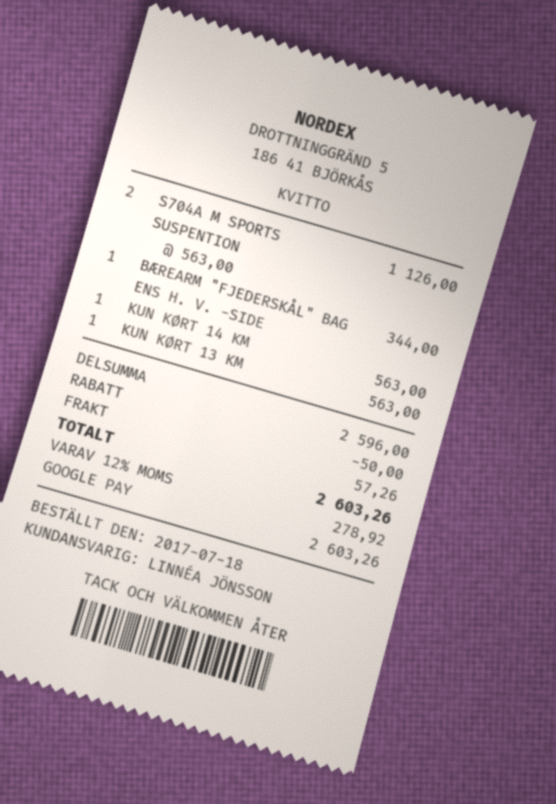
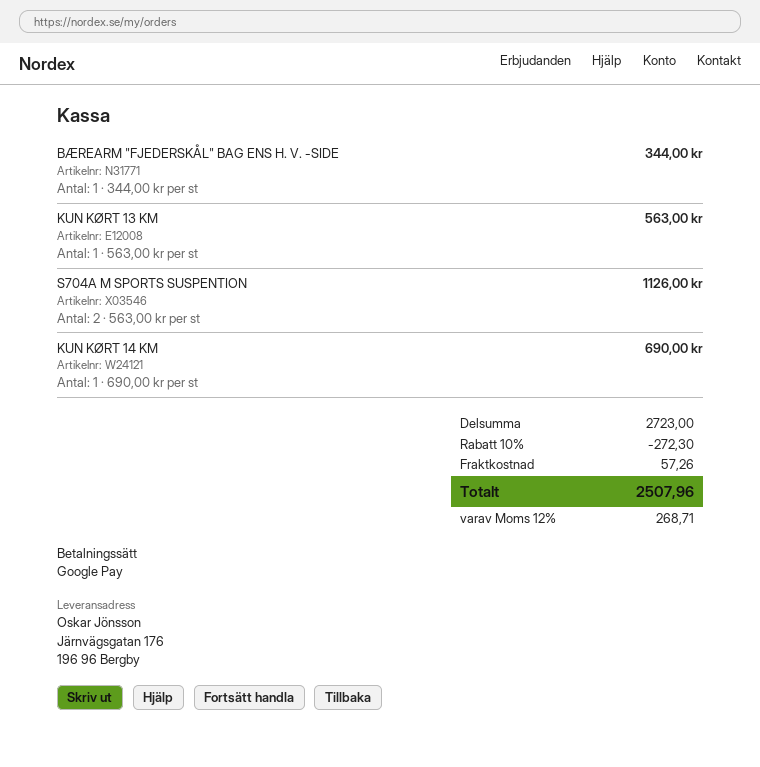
KUN KØRT 14 KM: 1 x 563.00 = 563.00 -> 1 x 690.00 = 690.00
subtotal: 2596.00 -> 2723.00
discount: 50.00 -> 272.30
tax: 12% = 278.92 -> 12% = 268.71
total: 2603.26 -> 2507.96

